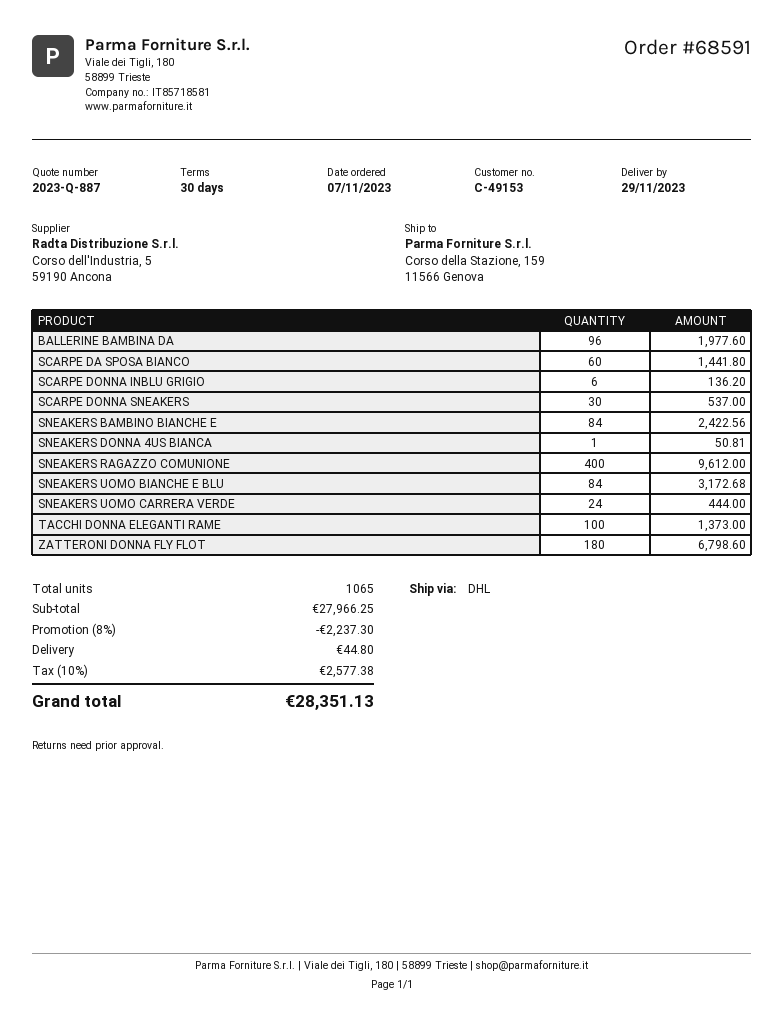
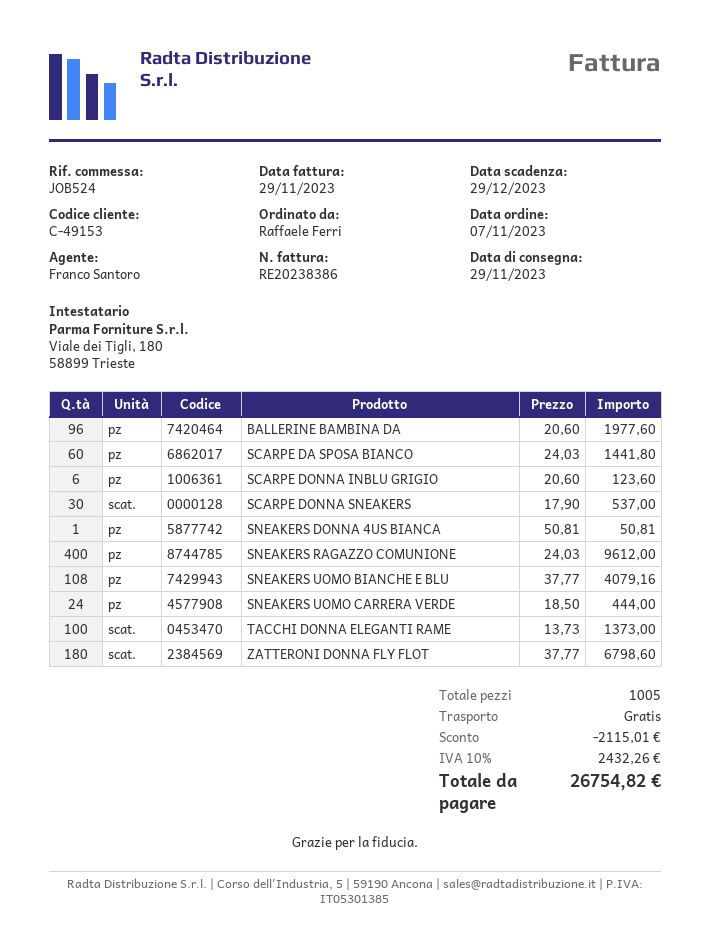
SCARPE DONNA INBLU GRIGIO: 6 for 136.20 -> 6 for 123.60
SNEAKERS BAMBINO BIANCHE E: 84 for 2422.56 -> none
SNEAKERS UOMO BIANCHE E BLU: 84 for 3172.68 -> 108 for 4079.16
total quantity: 1065 -> 1005
discount: 2237.30 -> 2115.01
shipping: 44.80 -> 0.00
tax: 10% = 2577.38 -> 10% = 2432.26
total: 28351.13 -> 26754.82

